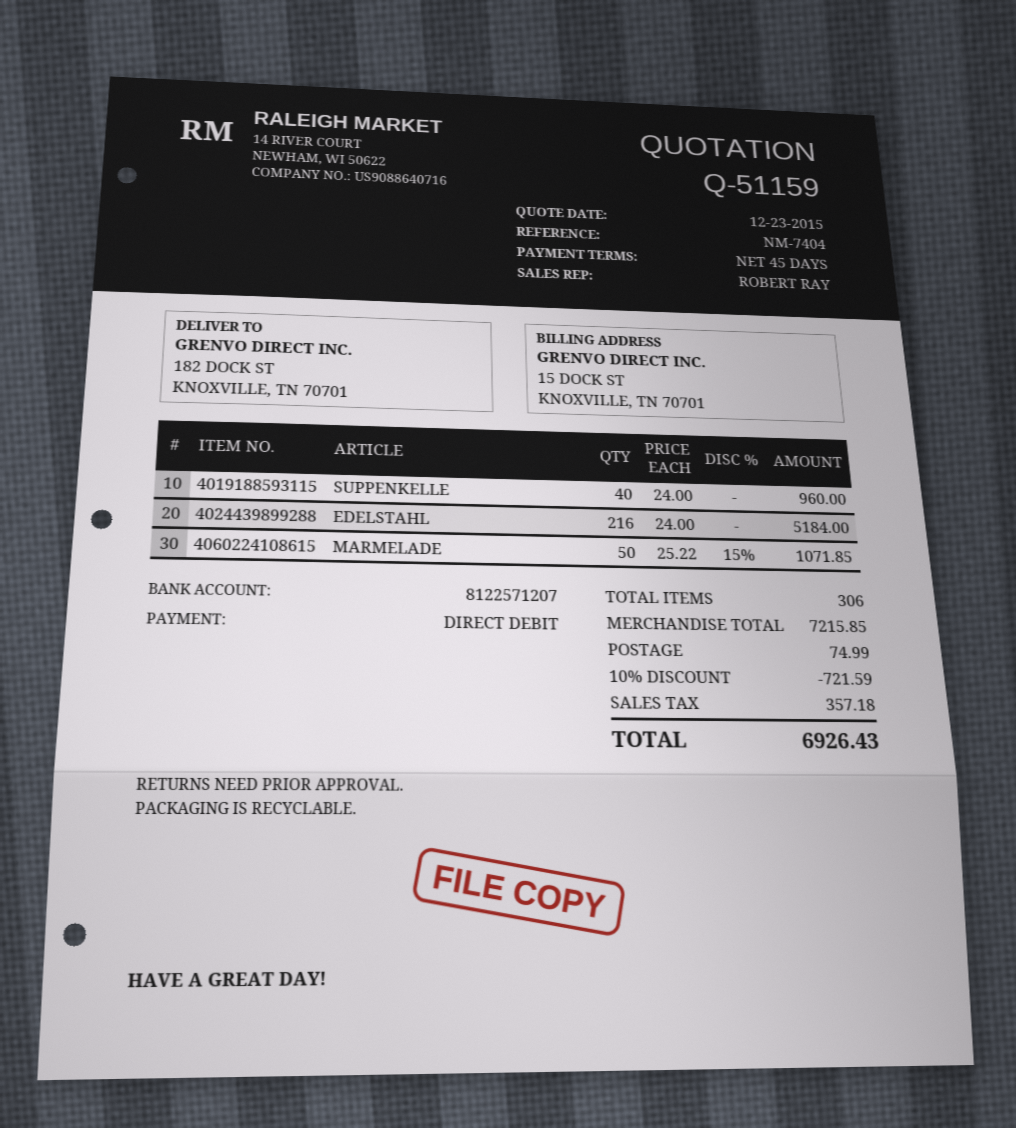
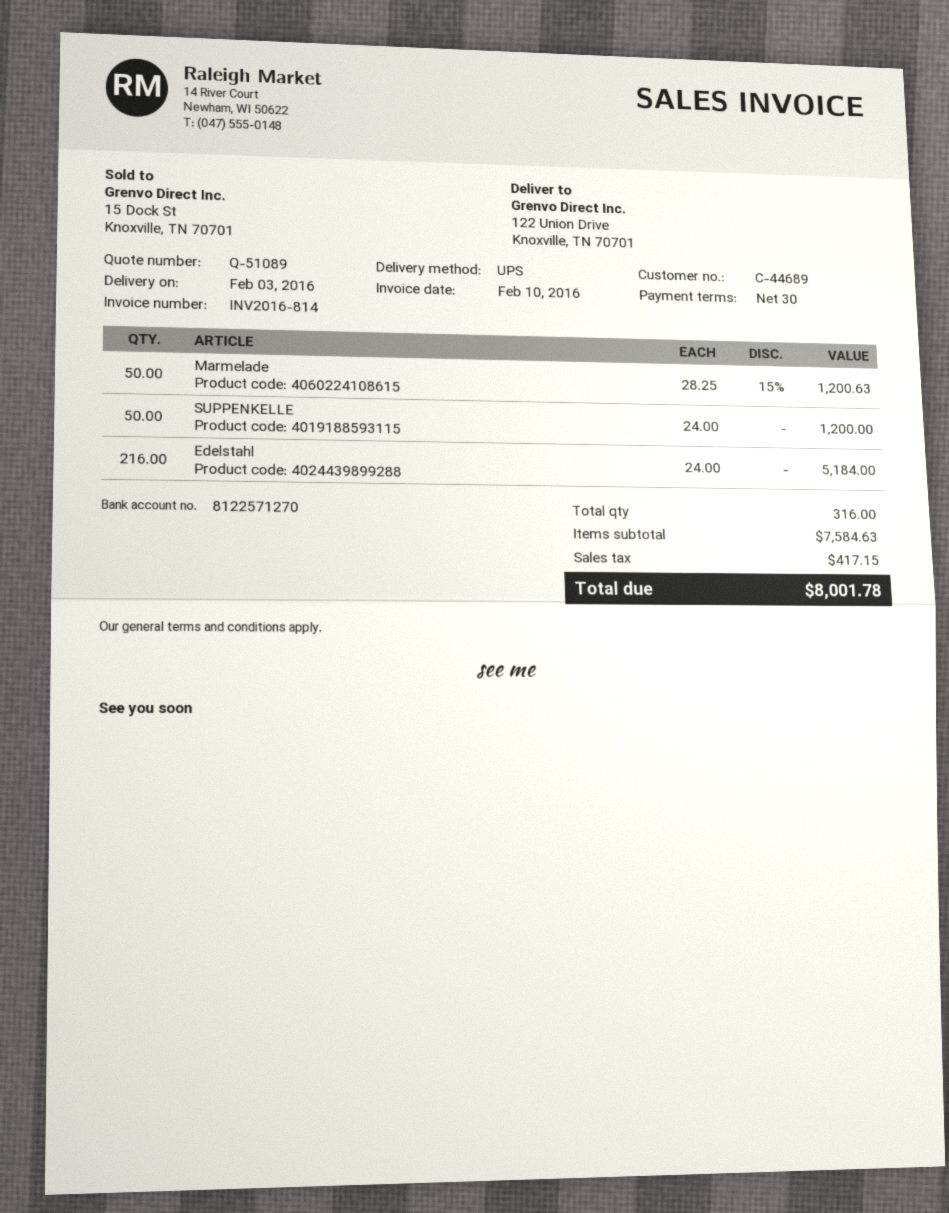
quote number: Q-51159 -> Q-51089
payment terms: 45 days -> 30 days
bank account: 8122571207 -> 8122571270
ship to: 182 DOCK ST, KNOXVILLE, TN 70701 -> 122 Union Drive, Knoxville, TN 70701
SUPPENKELLE: 40 x 24.00 = 960.00 -> 50 x 24.00 = 1200.00
MARMELADE: 50 x 25.22 - 15% = 1071.85 -> 50 x 28.25 - 15% = 1200.63
total quantity: 306 -> 316
subtotal: 7215.85 -> 7584.63
discount: 10% = 721.59 -> none
shipping: 74.99 -> none
tax: 357.18 -> 417.15
total: 6926.43 -> 8001.78

